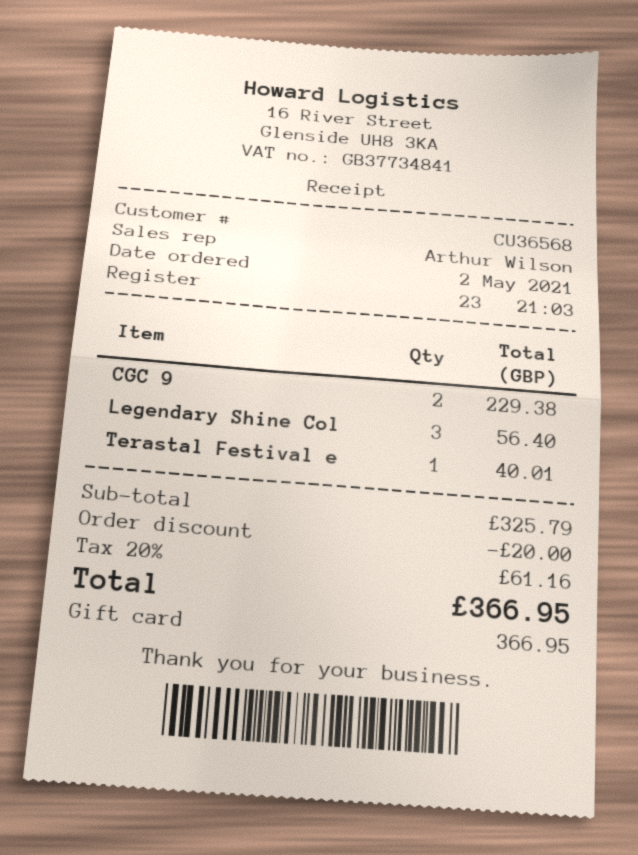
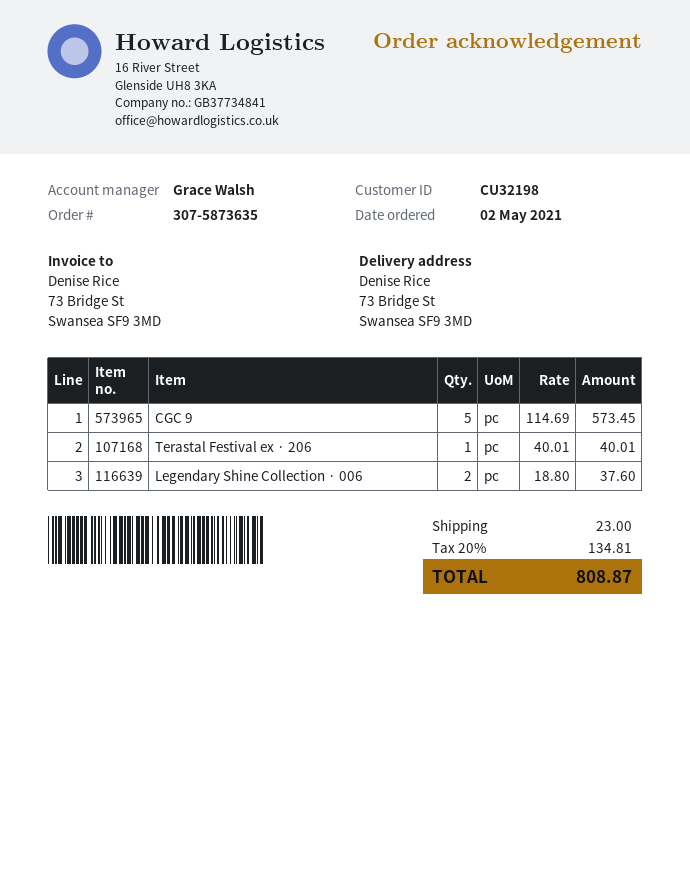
customer number: CU36568 -> CU32198
sales rep: Arthur Wilson -> Grace Walsh
CGC 9: 2 for 229.38 -> 5 for 573.45
Legendary Shine Col: 3 for 56.40 -> 2 for 37.60
discount: 20.00 -> none
shipping: none -> 23.00
tax: 20% = 61.16 -> 20% = 134.81
total: 366.95 -> 808.87

